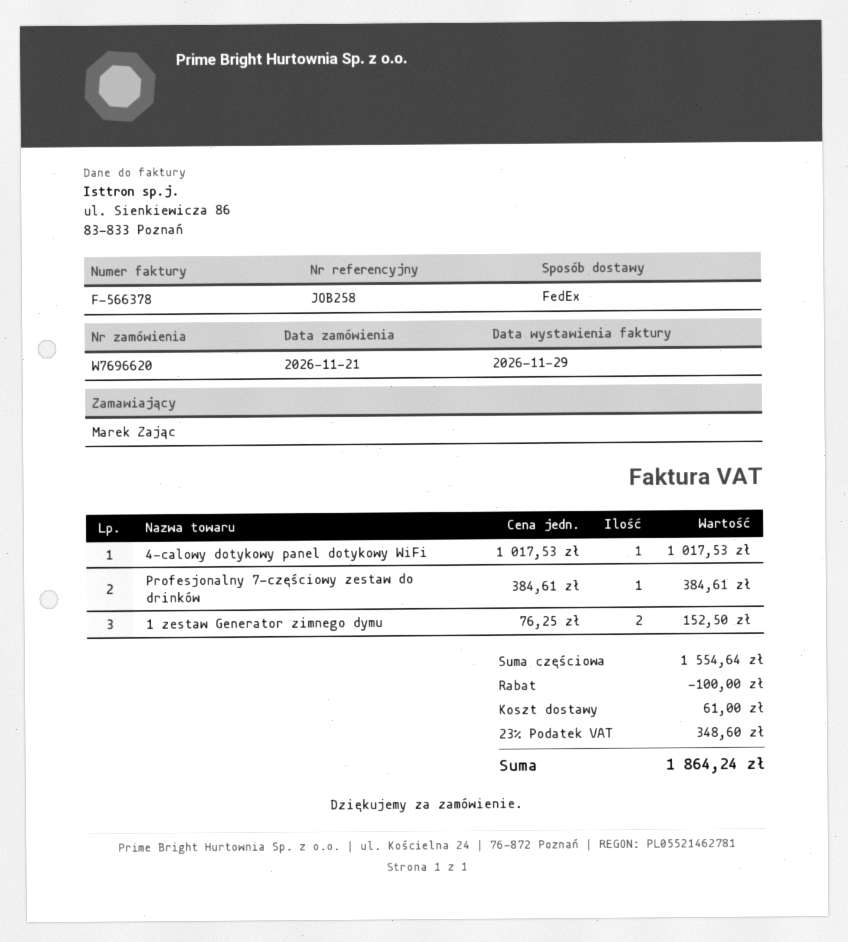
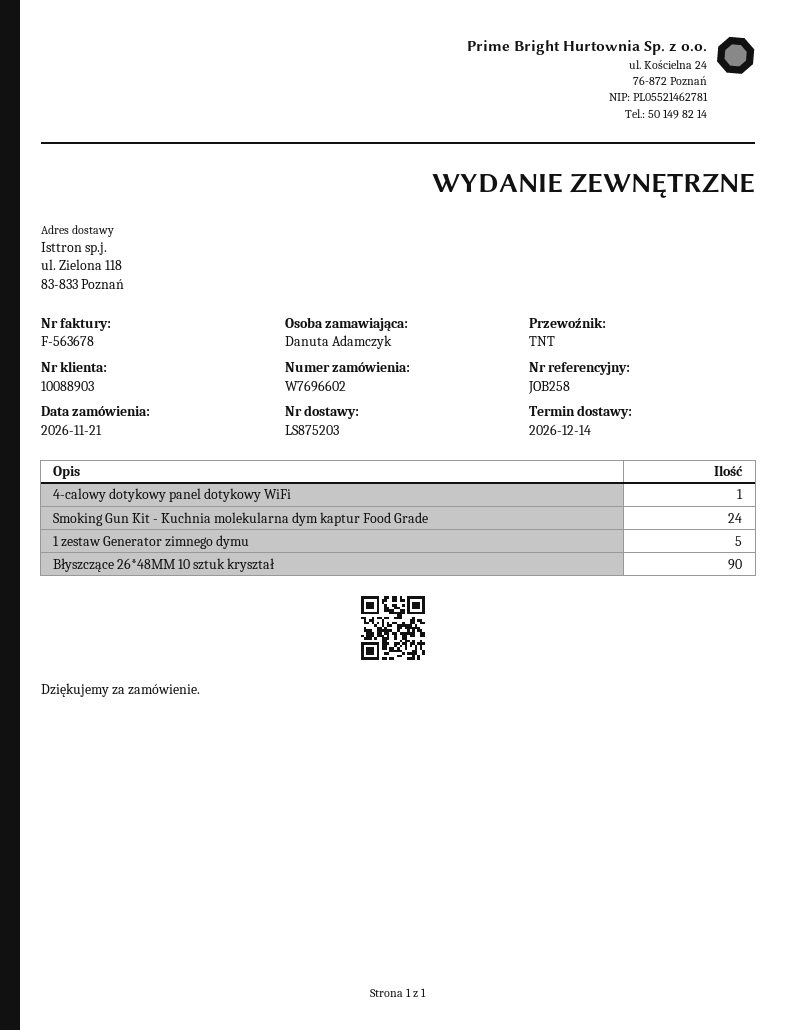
order number: W7696620 -> W7696602
invoice number: F-566378 -> F-563678
ordered by: Marek Zając -> Danuta Adamczyk
shipping method: FedEx -> TNT
Profesjonalny 7-częściowy zestaw do drinków: 1 -> none
1 zestaw Generator zimnego dymu: 2 -> 5
Smoking Gun Kit - Kuchnia molekularna dym kaptur Food Grade: none -> 24
Błyszczące 26*48MM 10 sztuk kryształ: none -> 90

